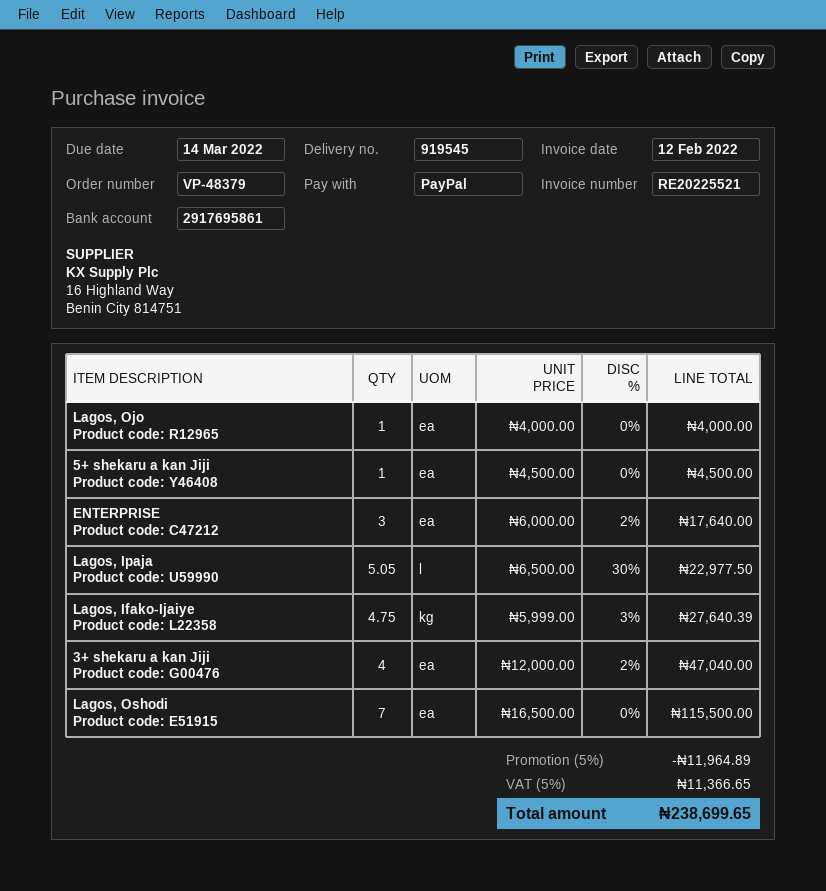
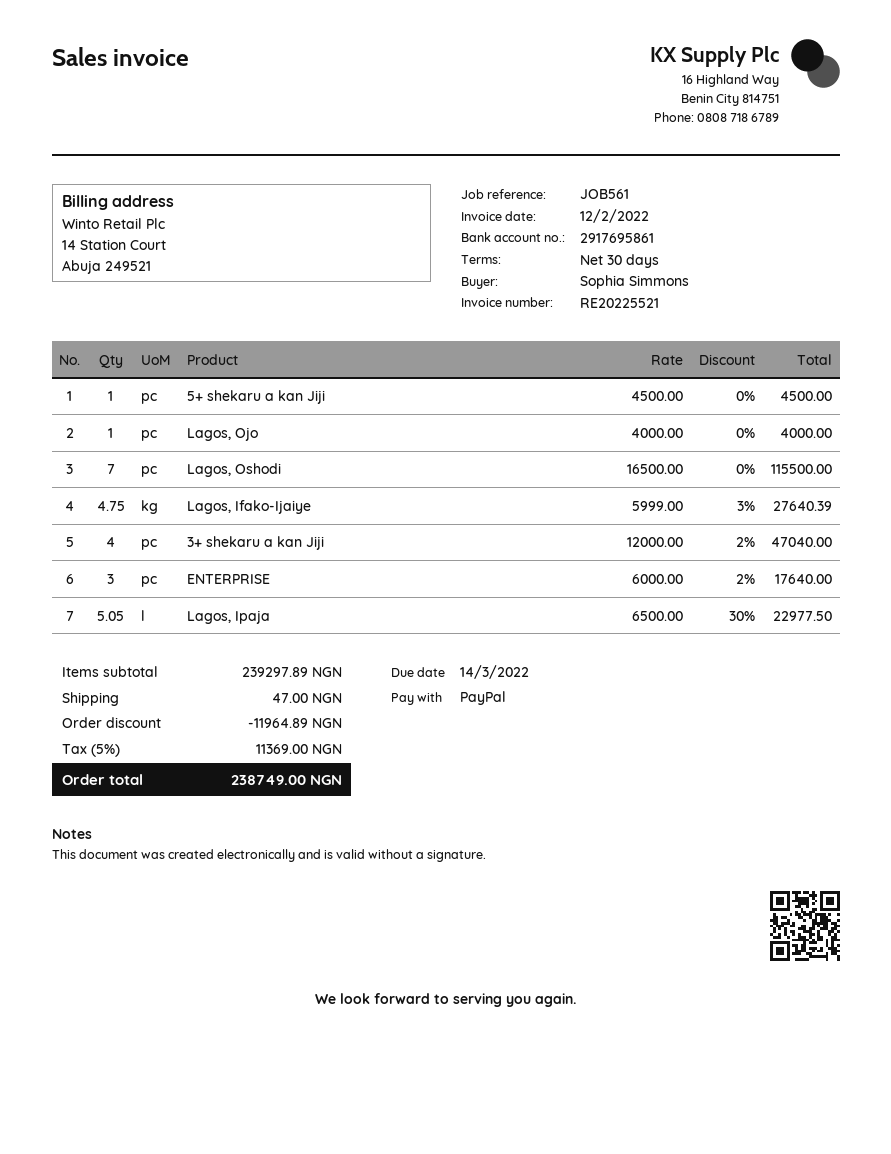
shipping: none -> 47.00
tax: 5% = 11366.65 -> 5% = 11369.00
total: 238699.65 -> 238749.00

